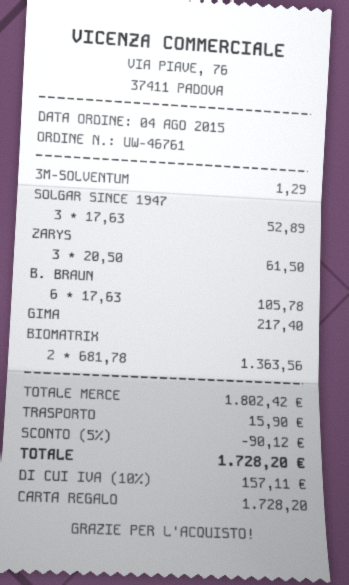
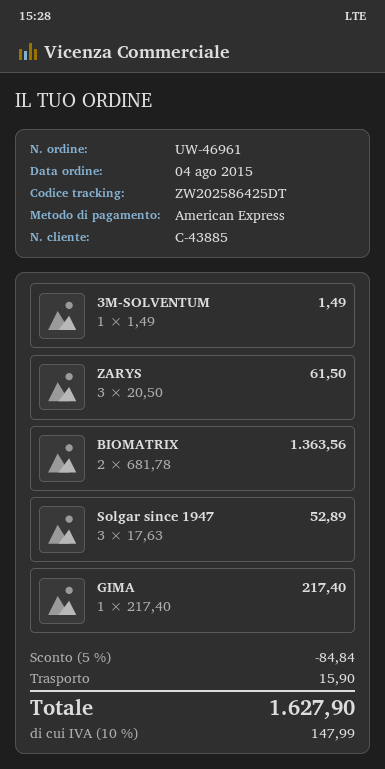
order number: UW-46761 -> UW-46961
payment method: gift card -> American Express
3M-SOLVENTUM: 1 x 1.29 = 1.29 -> 1 x 1.49 = 1.49
B. BRAUN: 6 x 17.63 = 105.78 -> none
discount: 5% = 90.12 -> 5% = 84.84
tax: 10% = 157.11 -> 10% = 147.99
total: 1728.20 -> 1627.90

